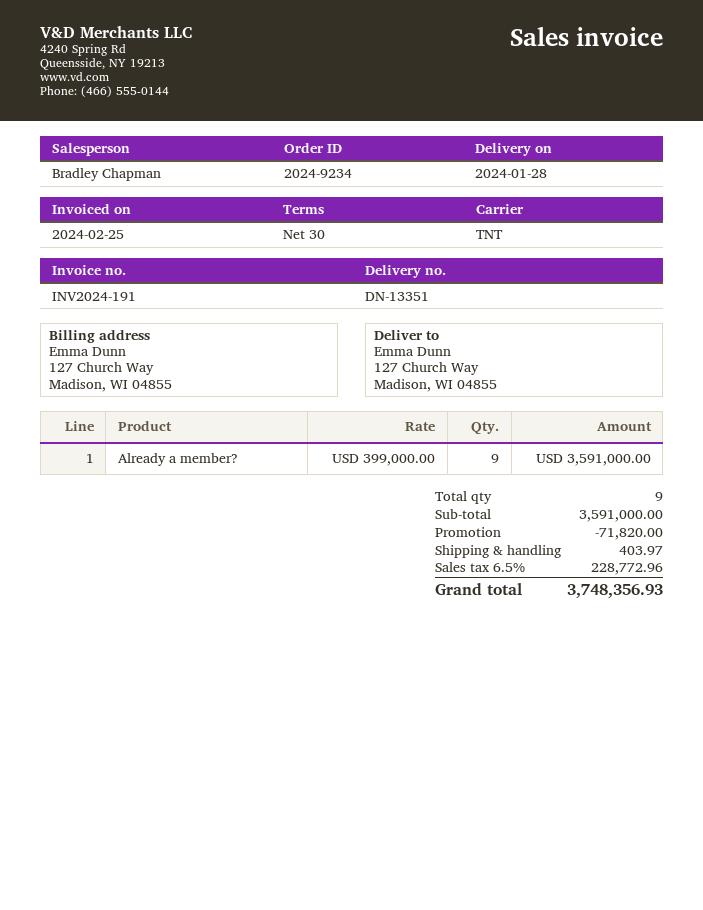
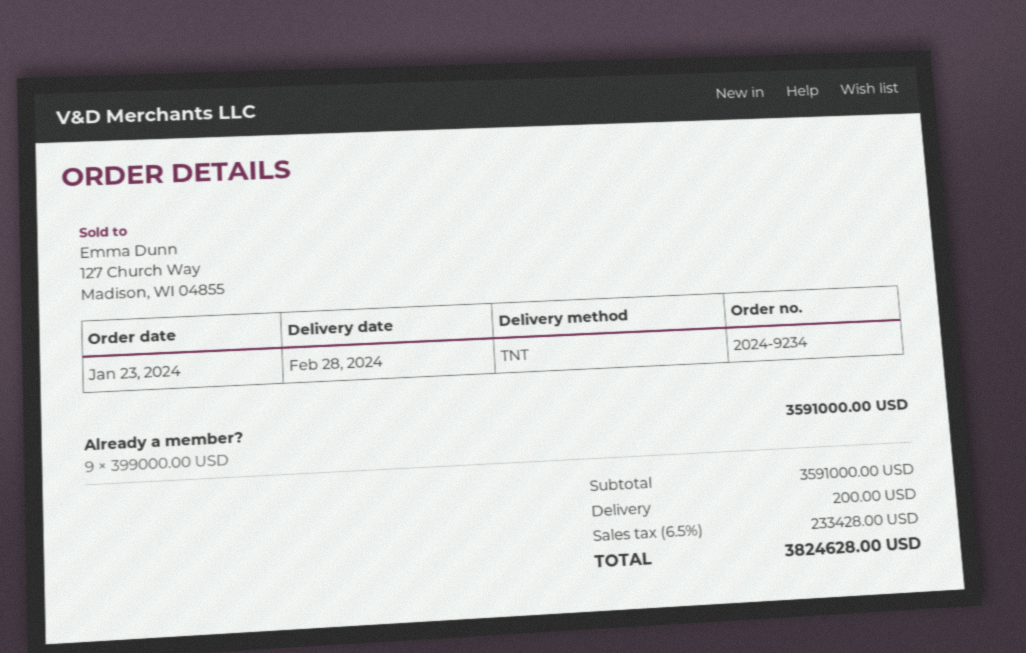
delivery date: 2024-01-28 -> 2024-02-28
discount: 71820.00 -> none
shipping: 403.97 -> 200.00
tax: 6.5% = 228772.96 -> 6.5% = 233428.00
total: 3748356.93 -> 3824628.00

